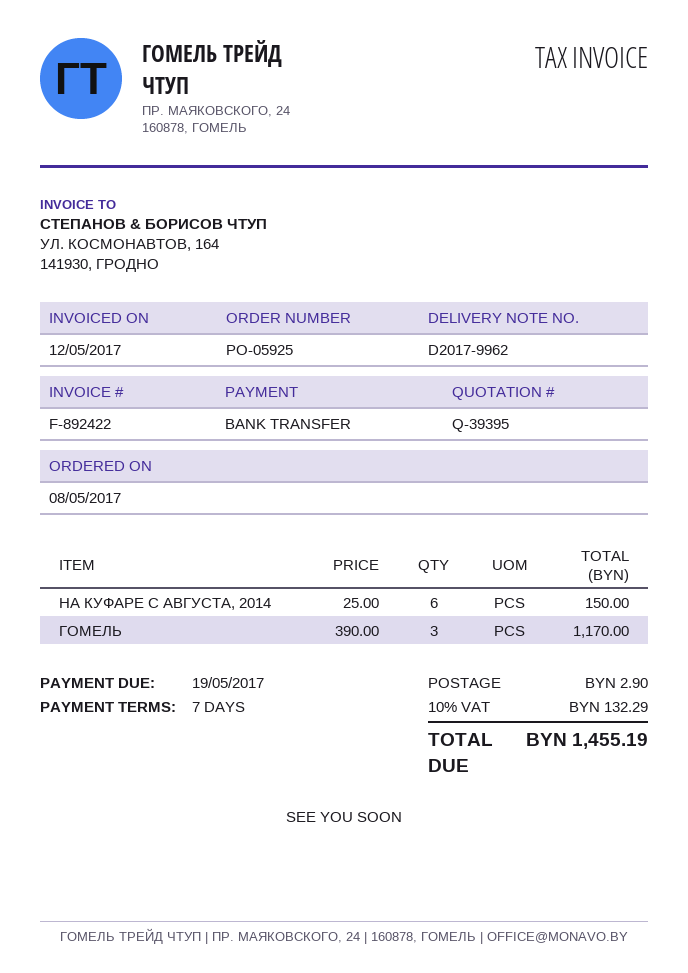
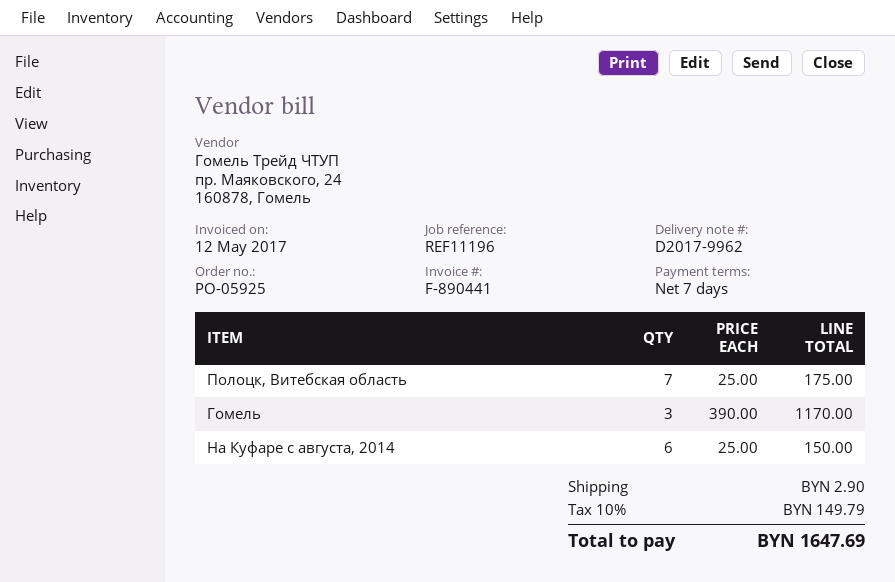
invoice number: F-892422 -> F-890441
Полоцк, Витебская область: none -> 7 x 25.00 = 175.00
tax: 10% = 132.29 -> 10% = 149.79
total: 1455.19 -> 1647.69

